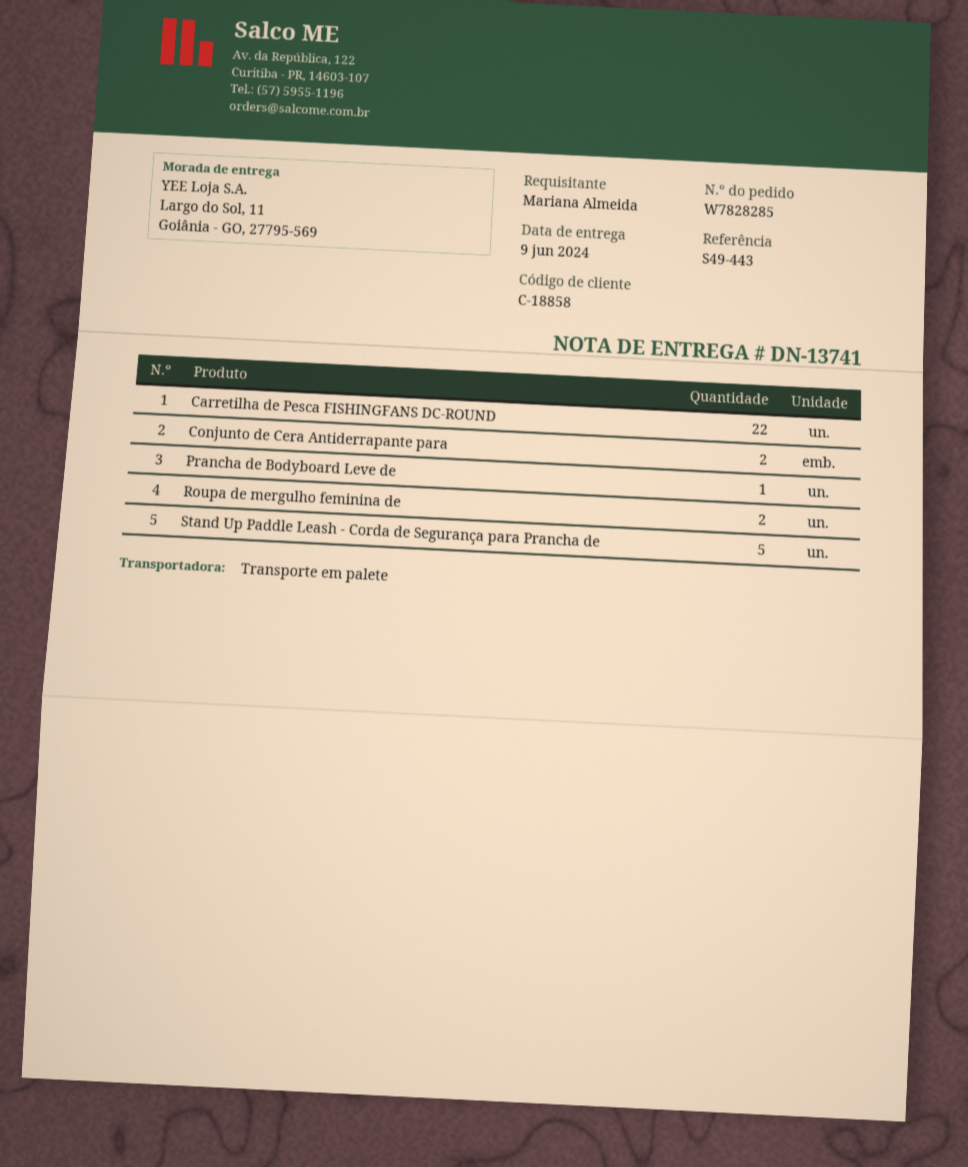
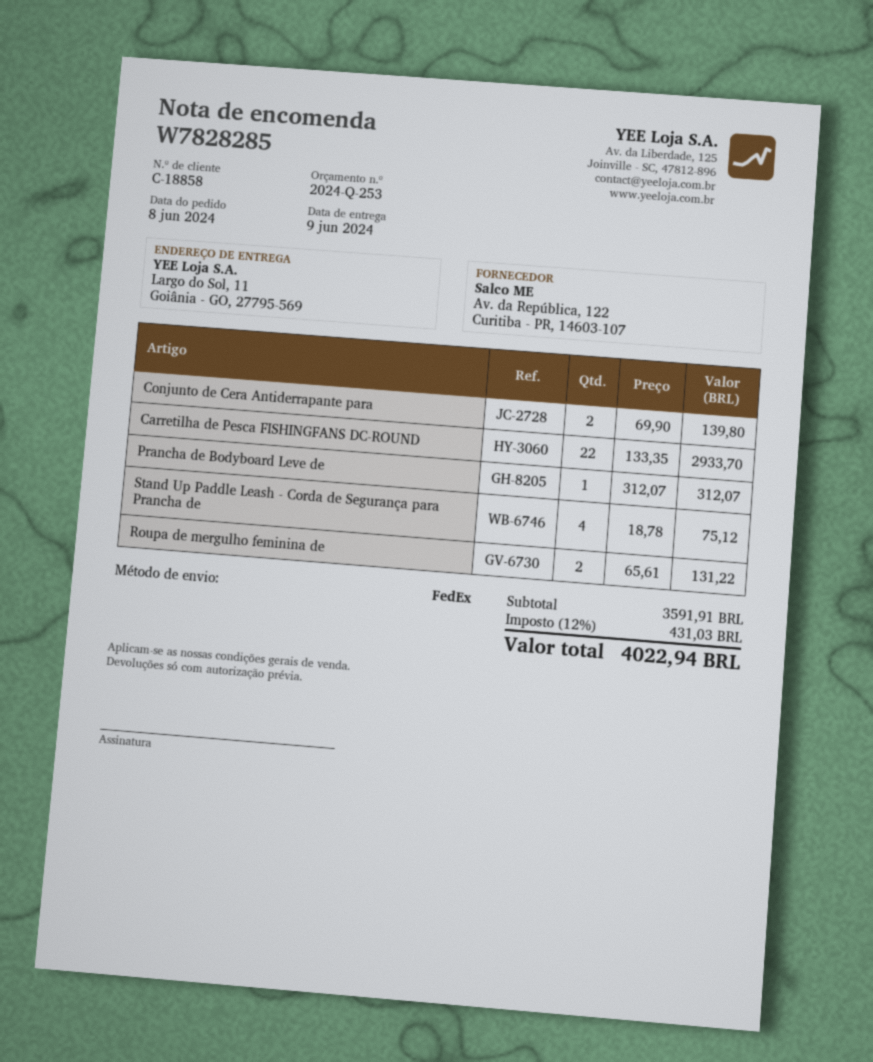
shipping method: pallet freight -> FedEx
Stand Up Paddle Leash - Corda de Segurança para Prancha de: 5 -> 4

